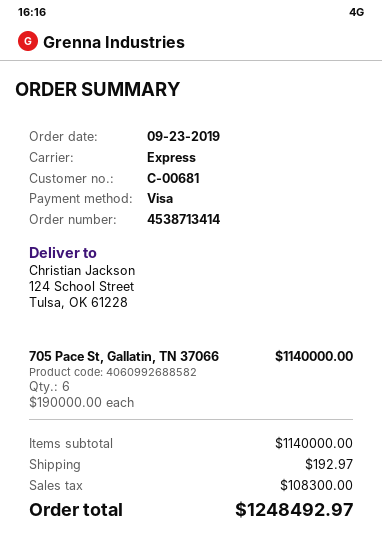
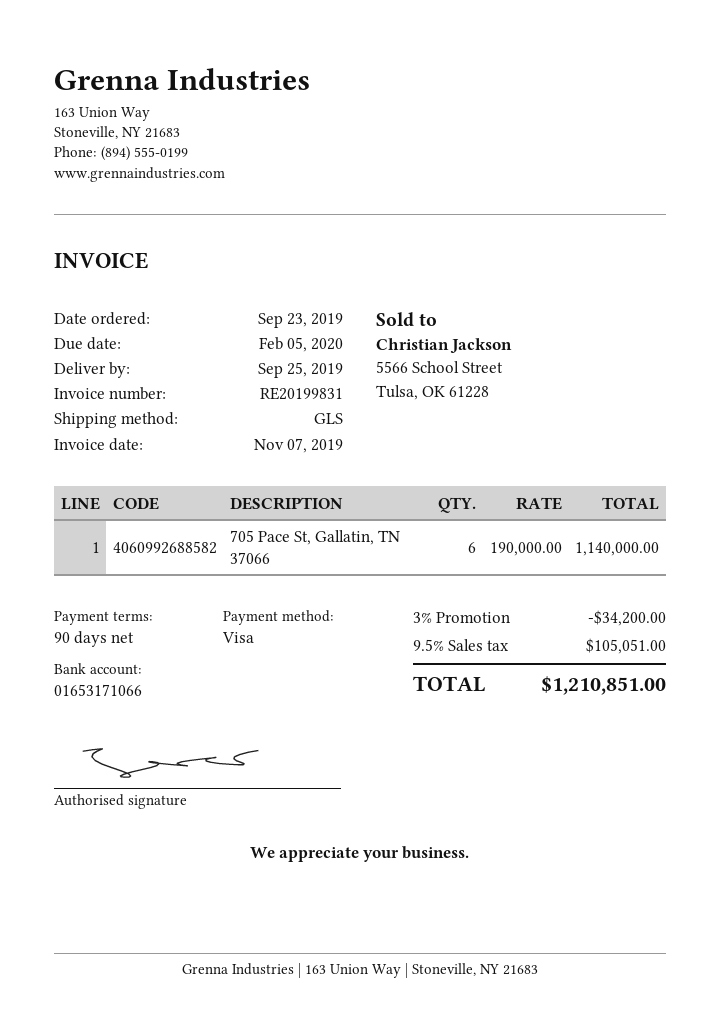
shipping method: express -> GLS
discount: none -> 3% = 34200.00
shipping: 192.97 -> none
tax: 108300.00 -> 105051.00
total: 1248492.97 -> 1210851.00

